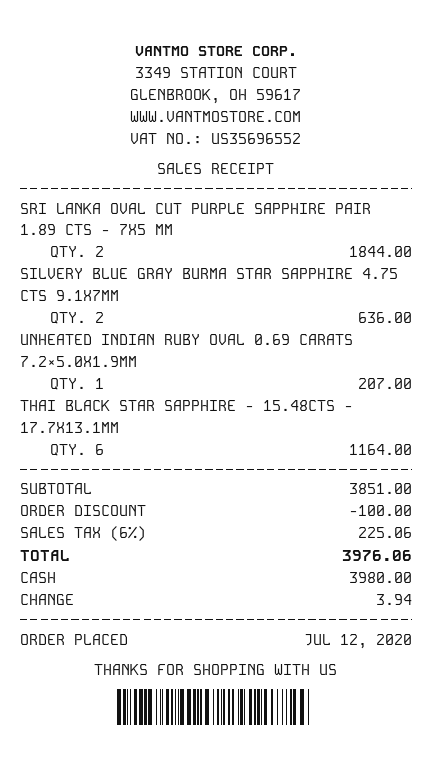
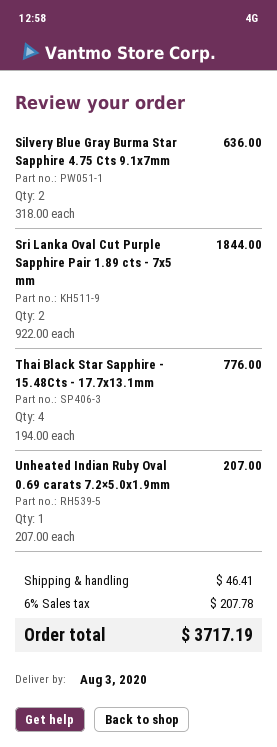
THAI BLACK STAR SAPPHIRE - 15.48CTS - 17.7X13.1MM: 6 for 1164.00 -> 4 for 776.00
discount: 100.00 -> none
shipping: none -> 46.41
tax: 6% = 225.06 -> 6% = 207.78
total: 3976.06 -> 3717.19

